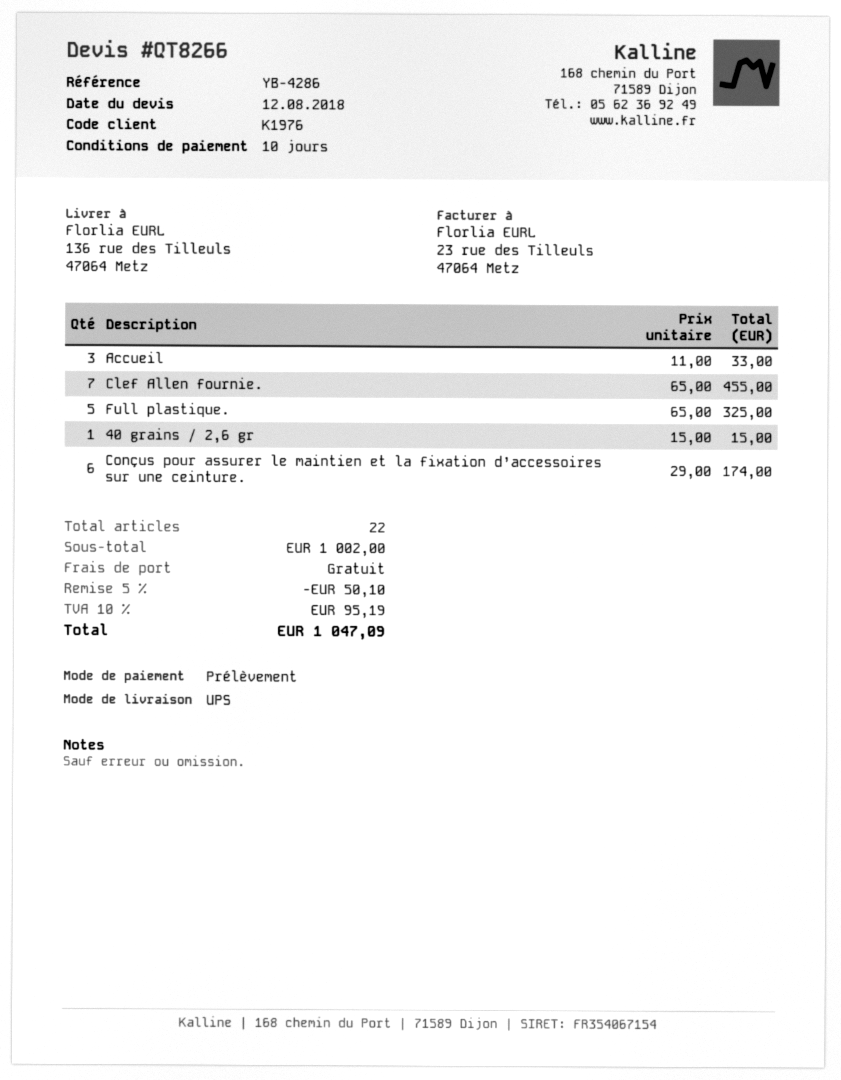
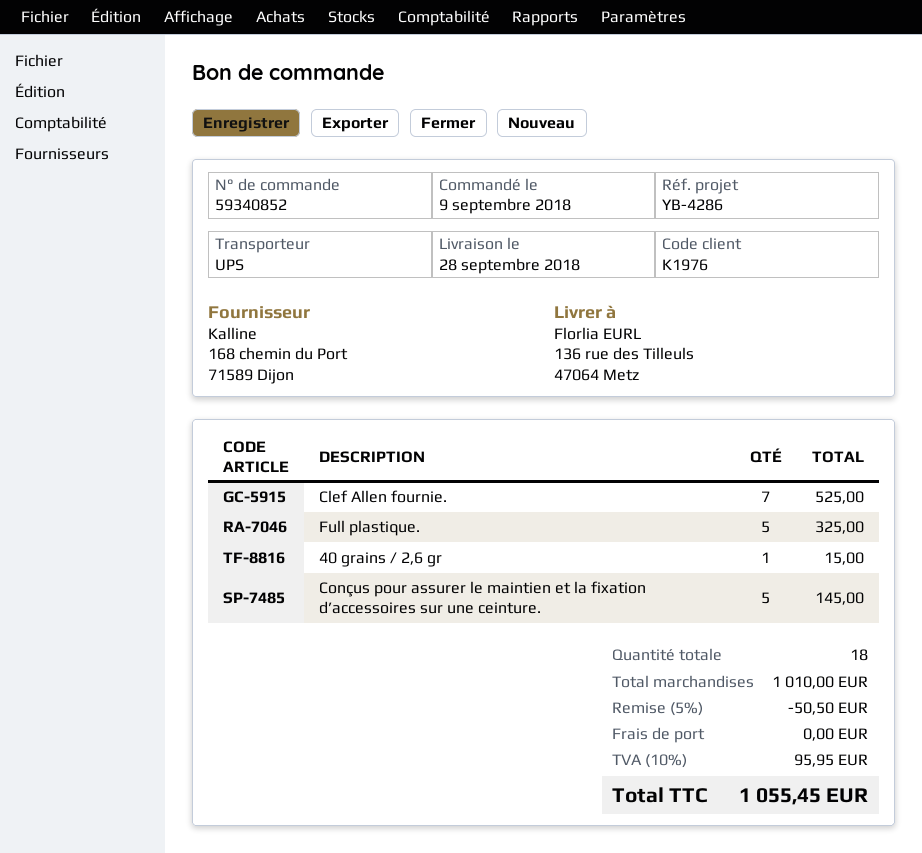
Accueil: 3 for 33.00 -> none
Clef Allen fournie.: 7 for 455.00 -> 7 for 525.00
Conçus pour assurer le maintien et la fixation d’accessoires sur une ceinture.: 6 for 174.00 -> 5 for 145.00
total quantity: 22 -> 18
subtotal: 1002.00 -> 1010.00
discount: 5% = 50.10 -> 5% = 50.50
tax: 10% = 95.19 -> 10% = 95.95
total: 1047.09 -> 1055.45

